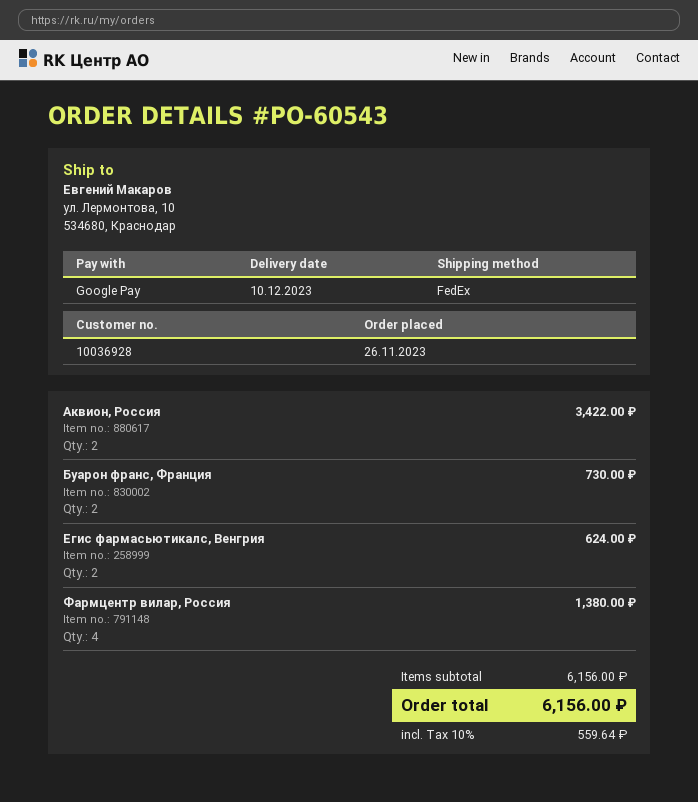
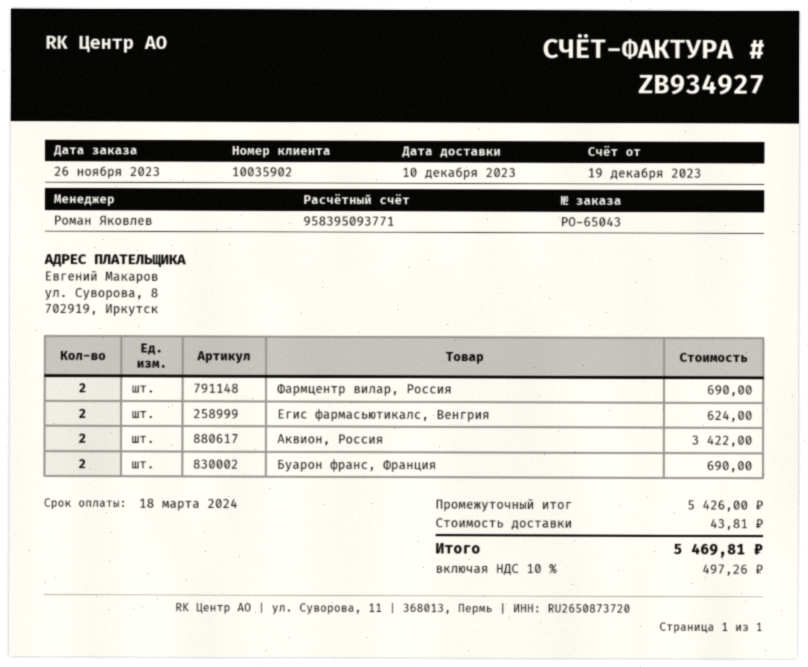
order number: PO-60543 -> PO-65043
customer number: 10036928 -> 10035902
Буарон франс, Франция: 2 for 730.00 -> 2 for 690.00
Фармцентр вилар, Россия: 4 for 1380.00 -> 2 for 690.00
subtotal: 6156.00 -> 5426.00
shipping: none -> 43.81
tax: 10% = 559.64 -> 10% = 497.26
total: 6156.00 -> 5469.81

